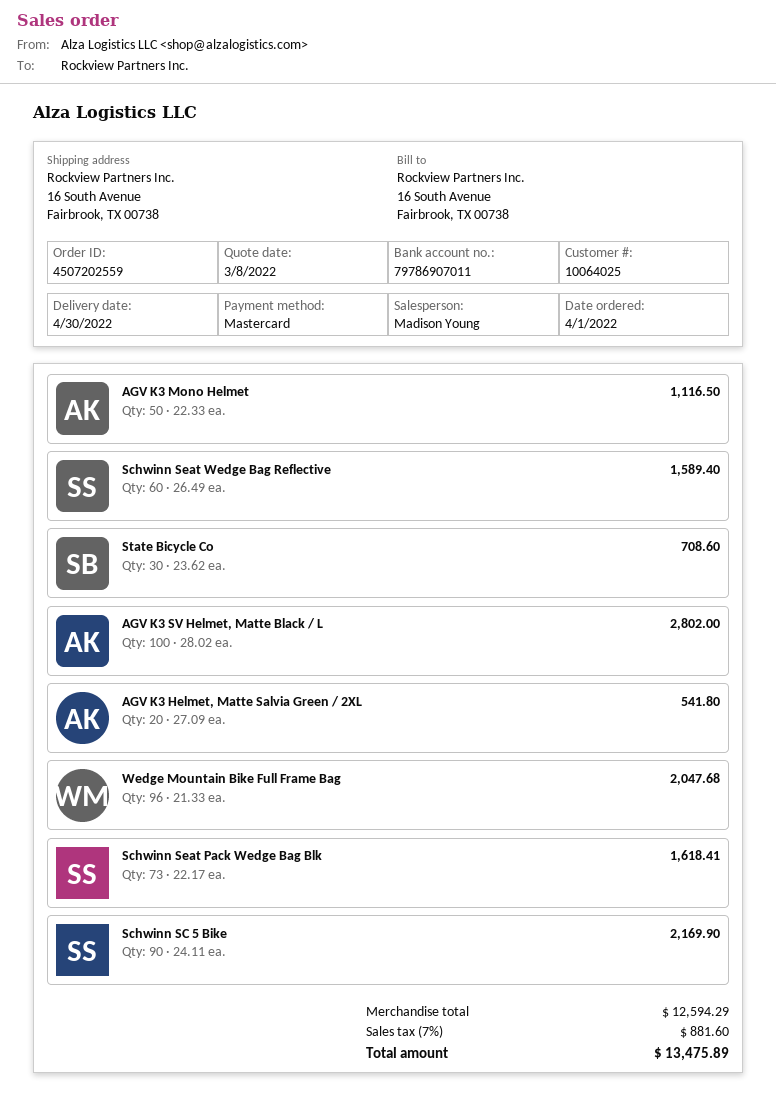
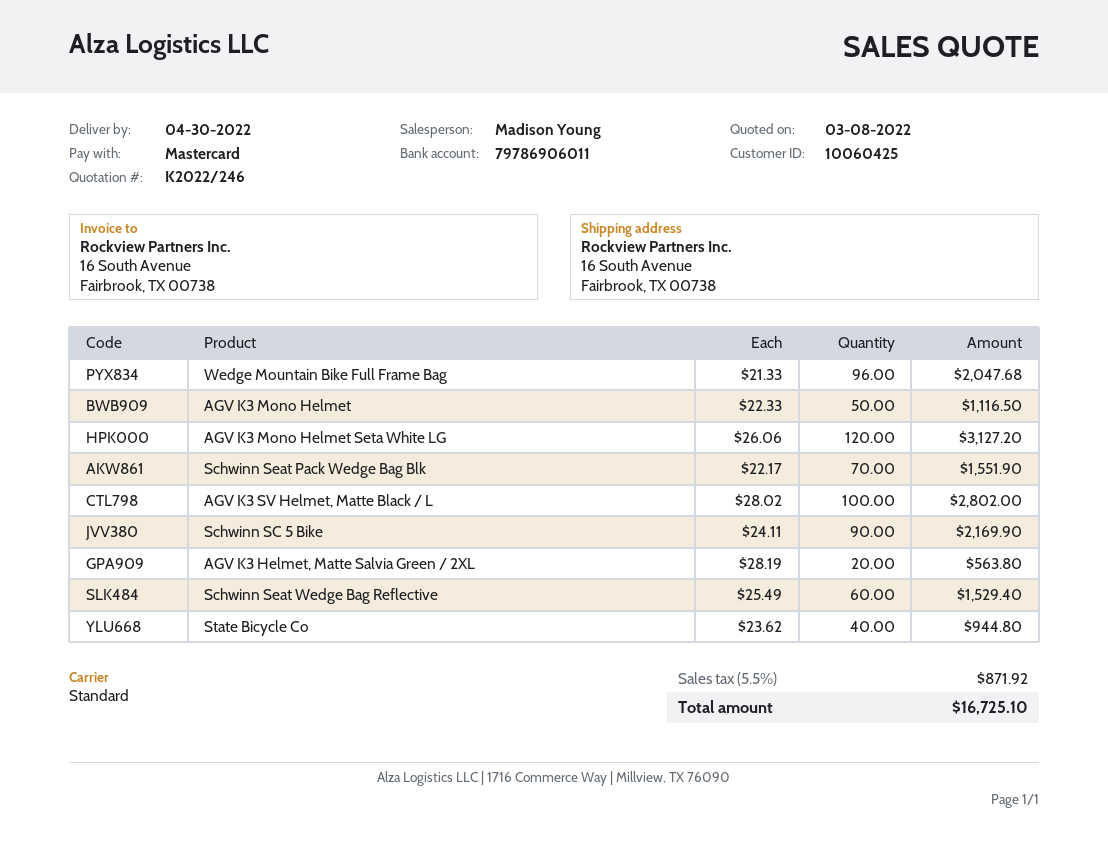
customer number: 10064025 -> 10060425
bank account: 79786907011 -> 79786906011
Schwinn Seat Wedge Bag Reflective: 60 x 26.49 = 1589.40 -> 60 x 25.49 = 1529.40
State Bicycle Co: 30 x 23.62 = 708.60 -> 40 x 23.62 = 944.80
AGV K3 Helmet, Matte Salvia Green / 2XL: 20 x 27.09 = 541.80 -> 20 x 28.19 = 563.80
Schwinn Seat Pack Wedge Bag Blk: 73 x 22.17 = 1618.41 -> 70 x 22.17 = 1551.90
AGV K3 Mono Helmet Seta White LG: none -> 120 x 26.06 = 3127.20
tax: 7% = 881.60 -> 5.5% = 871.92
total: 13475.89 -> 16725.10

